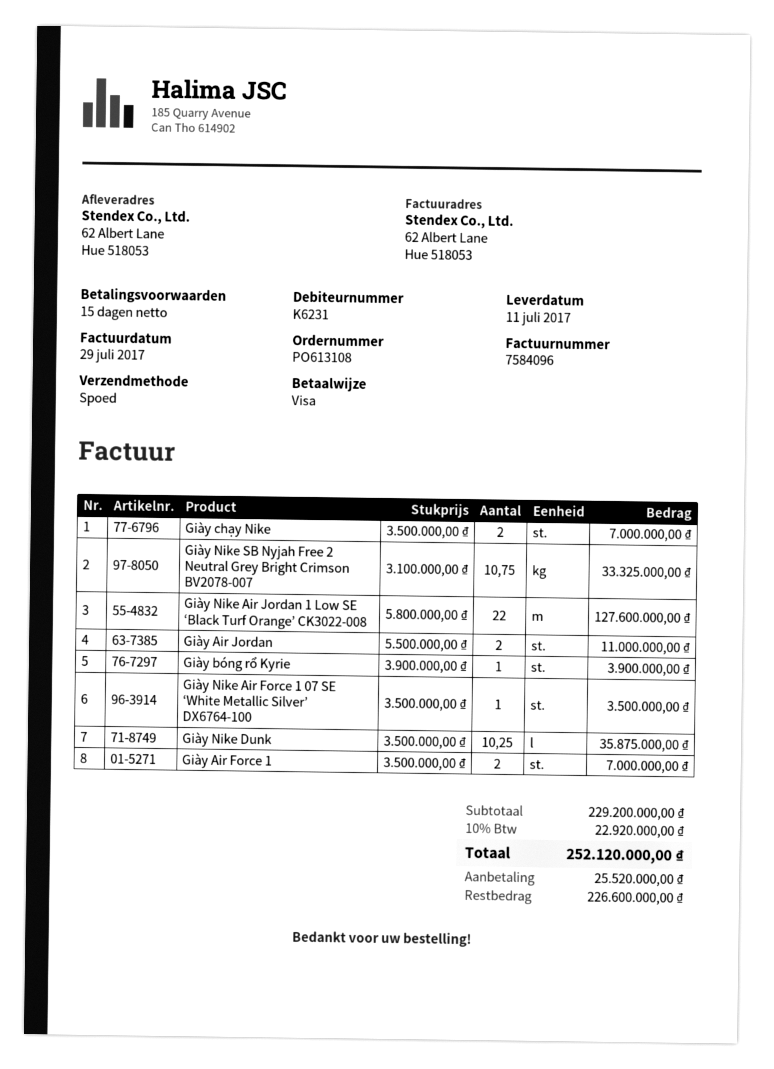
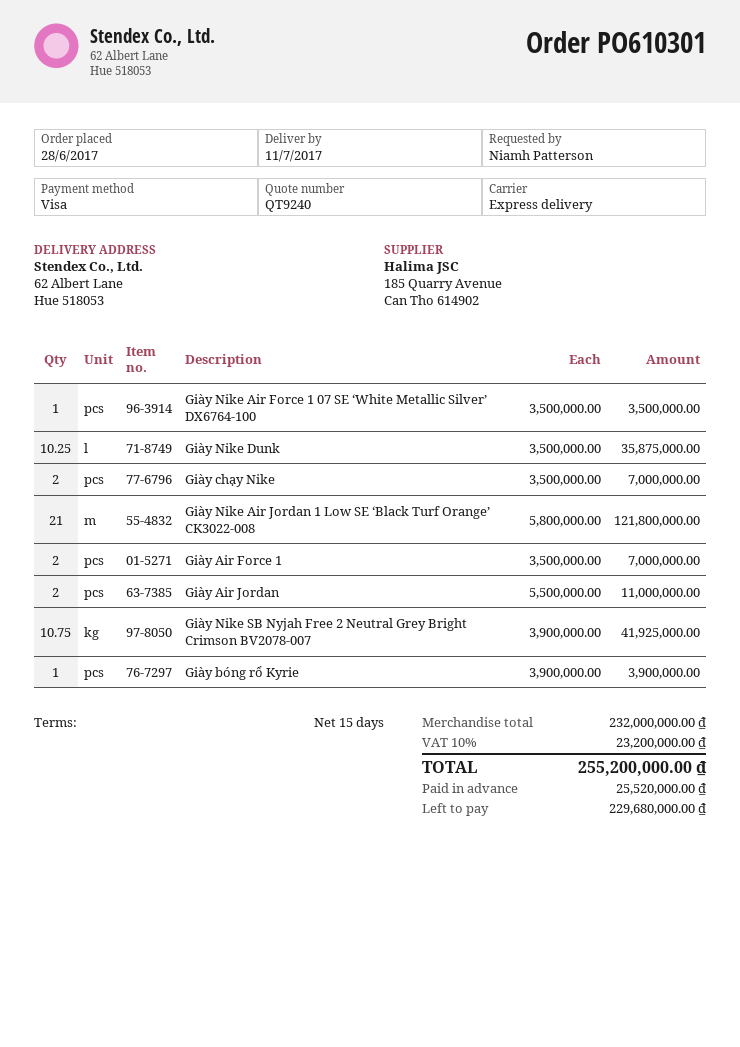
order number: PO613108 -> PO610301
Giày Nike SB Nyjah Free 2 Neutral Grey Bright Crimson BV2078-007: 10.75 x 3100000.00 = 33325000.00 -> 10.75 x 3900000.00 = 41925000.00
Giày Nike Air Jordan 1 Low SE ‘Black Turf Orange’ CK3022-008: 22 x 5800000.00 = 127600000.00 -> 21 x 5800000.00 = 121800000.00
subtotal: 229200000.00 -> 232000000.00
tax: 10% = 22920000.00 -> 10% = 23200000.00
total: 252120000.00 -> 255200000.00
balance: 226600000.00 -> 229680000.00

